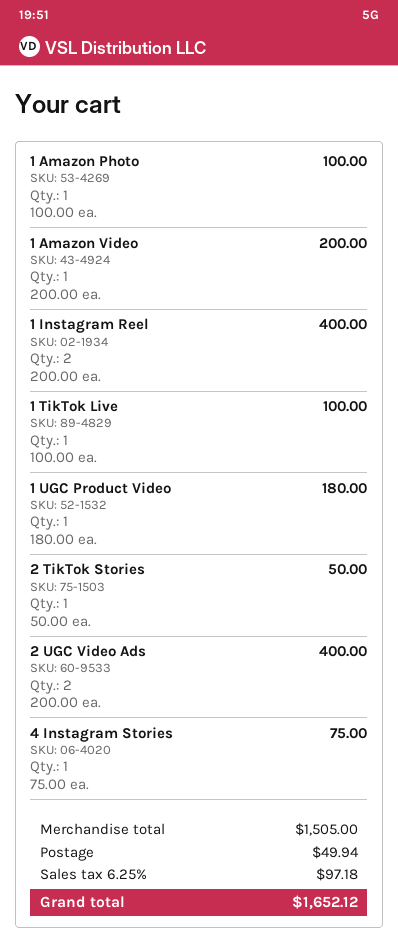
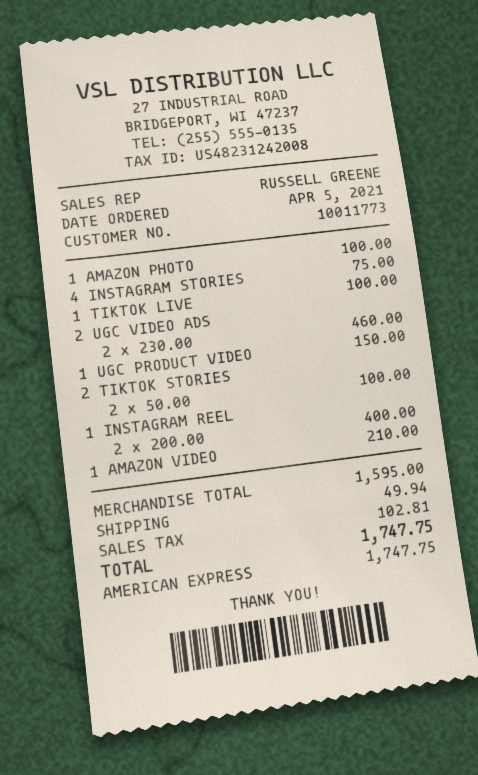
1 Amazon Video: 1 x 200.00 = 200.00 -> 1 x 210.00 = 210.00
1 UGC Product Video: 1 x 180.00 = 180.00 -> 1 x 150.00 = 150.00
2 TikTok Stories: 1 x 50.00 = 50.00 -> 2 x 50.00 = 100.00
2 UGC Video Ads: 2 x 200.00 = 400.00 -> 2 x 230.00 = 460.00
subtotal: 1505.00 -> 1595.00
tax: 97.18 -> 102.81
total: 1652.12 -> 1747.75

